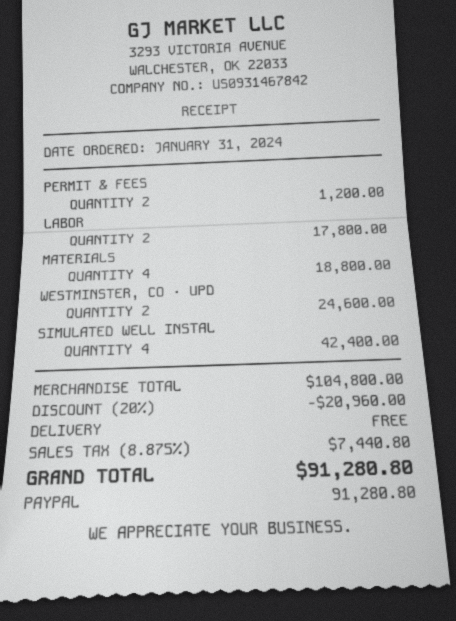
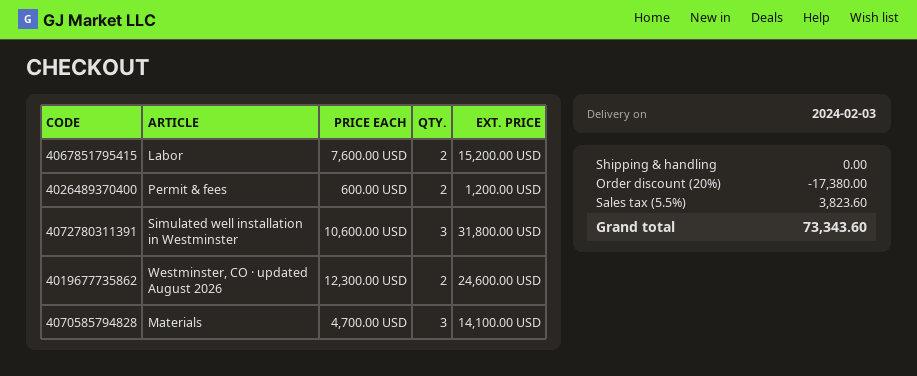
LABOR: 2 for 17800.00 -> 2 for 15200.00
MATERIALS: 4 for 18800.00 -> 3 for 14100.00
SIMULATED WELL INSTAL: 4 for 42400.00 -> 3 for 31800.00
discount: 20% = 20960.00 -> 20% = 17380.00
tax: 8.875% = 7440.80 -> 5.5% = 3823.60
total: 91280.80 -> 73343.60

